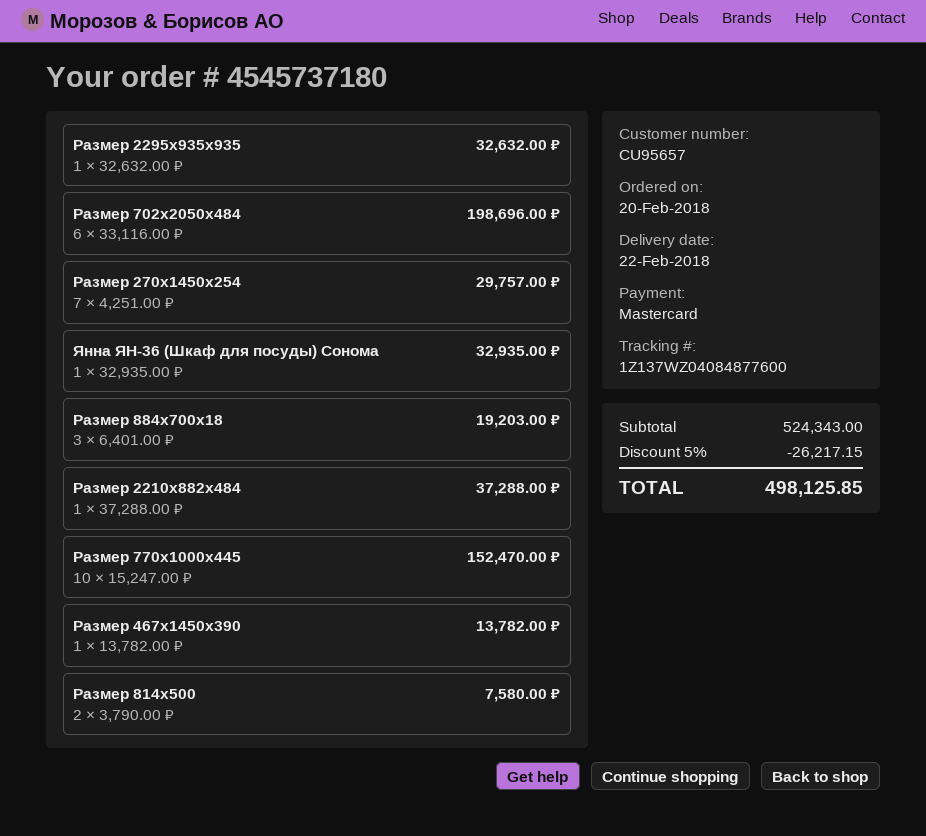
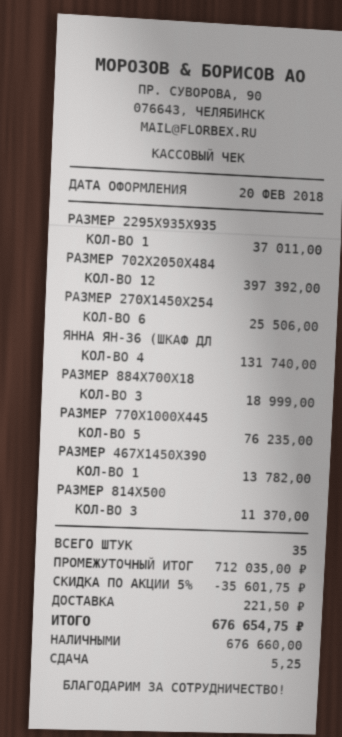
payment method: Mastercard -> cash
Размер 2295х935х935: 1 for 32632.00 -> 1 for 37011.00
Размер 702х2050х484: 6 for 198696.00 -> 12 for 397392.00
Размер 270х1450х254: 7 for 29757.00 -> 6 for 25506.00
Янна ЯН-36 (Шкаф для посуды) Сонома: 1 for 32935.00 -> 4 for 131740.00
Размер 884х700х18: 3 for 19203.00 -> 3 for 18999.00
Размер 2210х882х484: 1 for 37288.00 -> none
Размер 770х1000х445: 10 for 152470.00 -> 5 for 76235.00
Размер 814х500: 2 for 7580.00 -> 3 for 11370.00
subtotal: 524343.00 -> 712035.00
discount: 5% = 26217.15 -> 5% = 35601.75
shipping: none -> 221.50
total: 498125.85 -> 676654.75

